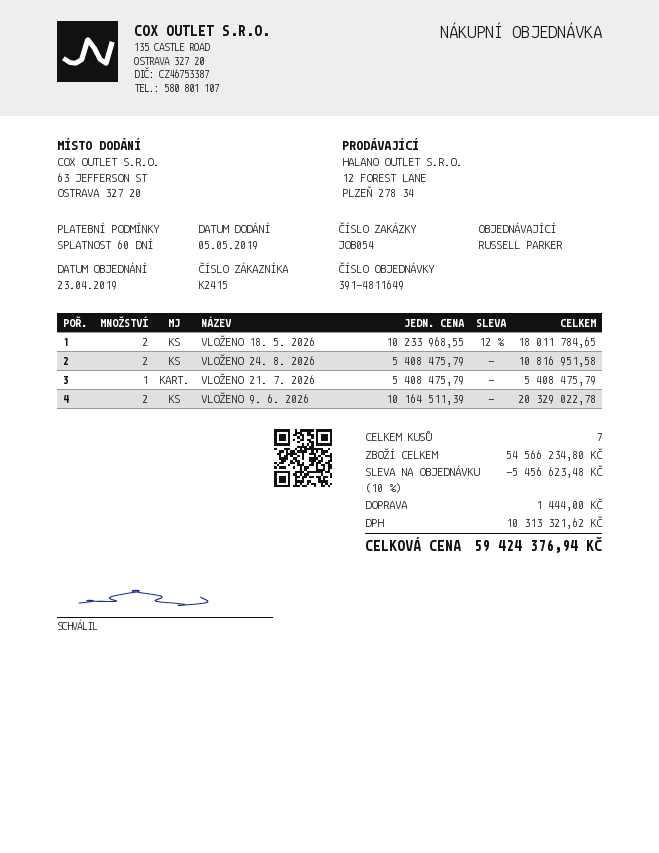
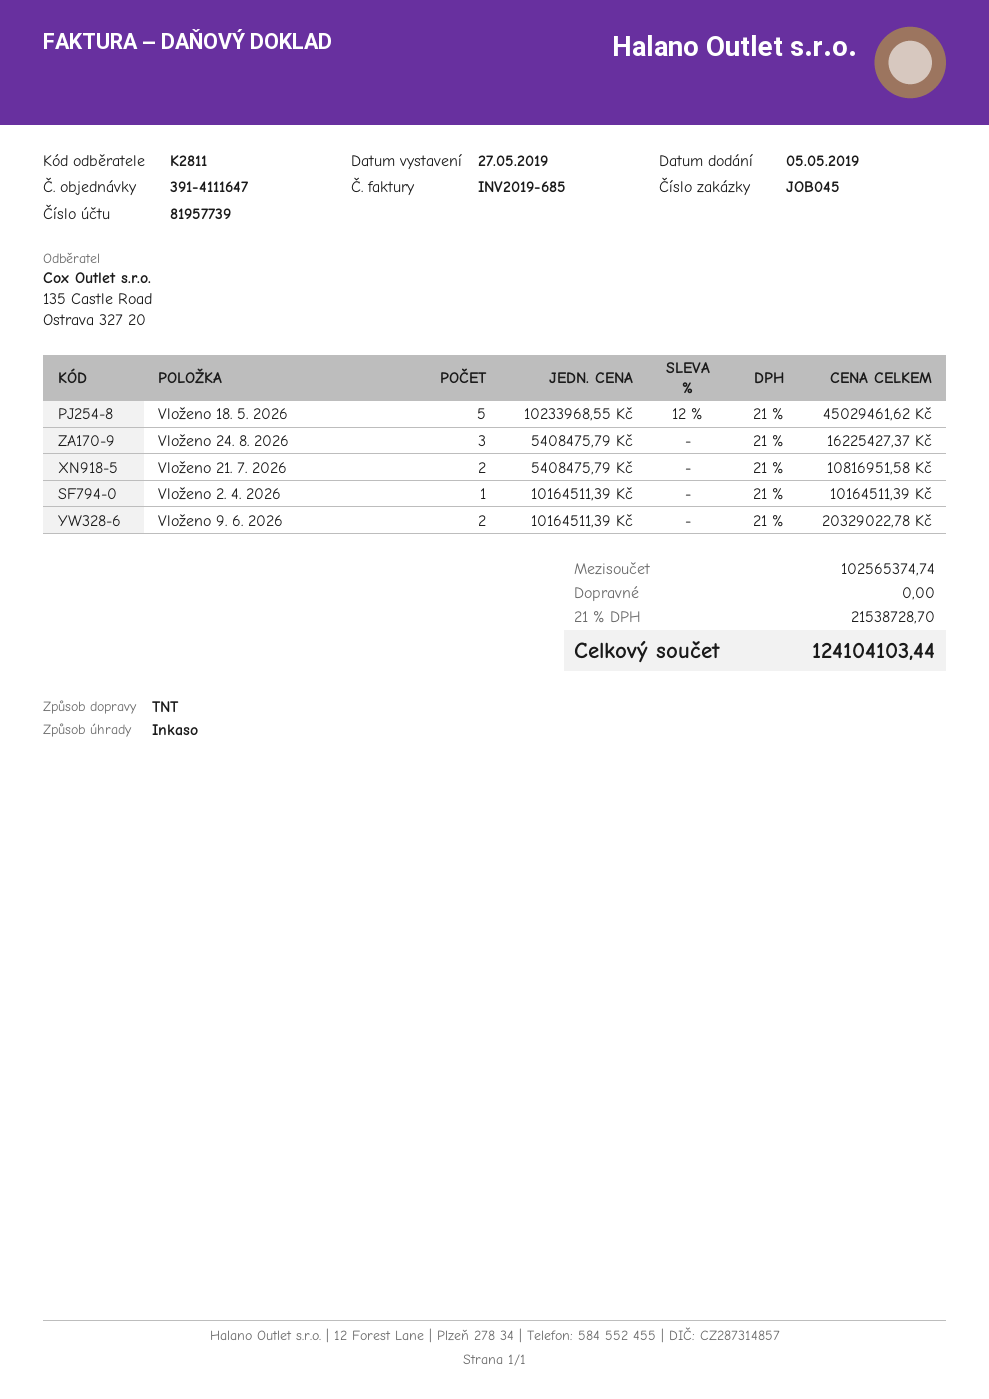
order number: 391-4811649 -> 391-4111647
customer number: K2415 -> K2811
reference: JOB054 -> JOB045
VLOŽENO 18. 5. 2026: 2 x 10233968.55 - 12% = 18011784.65 -> 5 x 10233968.55 - 12% = 45029461.62
VLOŽENO 24. 8. 2026: 2 x 5408475.79 = 10816951.58 -> 3 x 5408475.79 = 16225427.37
VLOŽENO 21. 7. 2026: 1 x 5408475.79 = 5408475.79 -> 2 x 5408475.79 = 10816951.58
Vloženo 2. 4. 2026: none -> 1 x 10164511.39 = 10164511.39
subtotal: 54566234.80 -> 102565374.74
discount: 10% = 5456623.48 -> none
shipping: 1444.00 -> 0.00
tax: 10313321.62 -> 21538728.70
total: 59424376.94 -> 124104103.44

